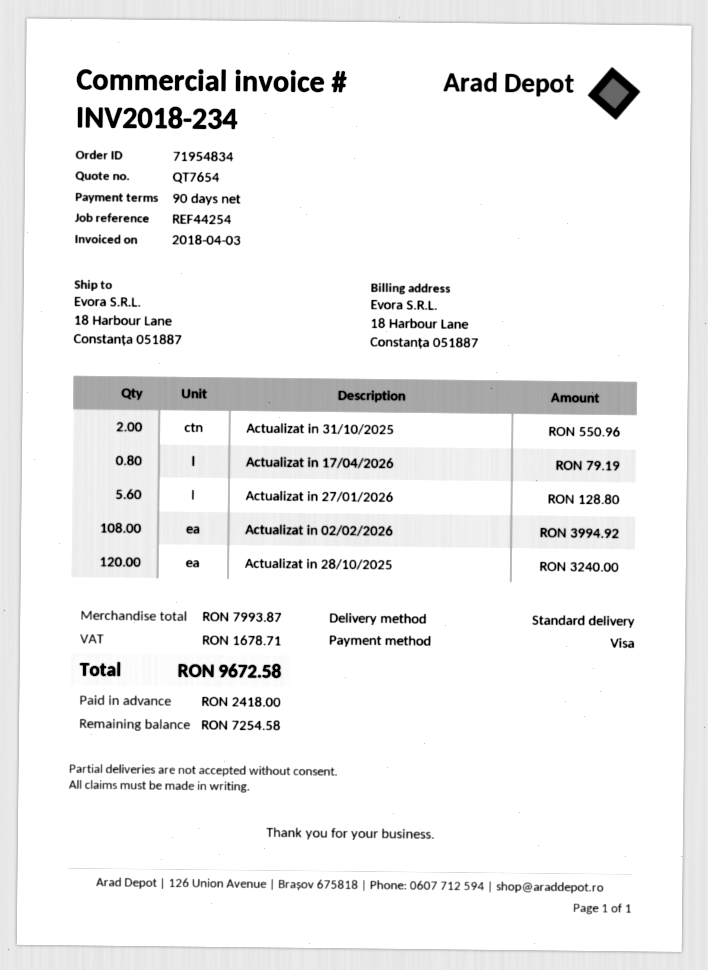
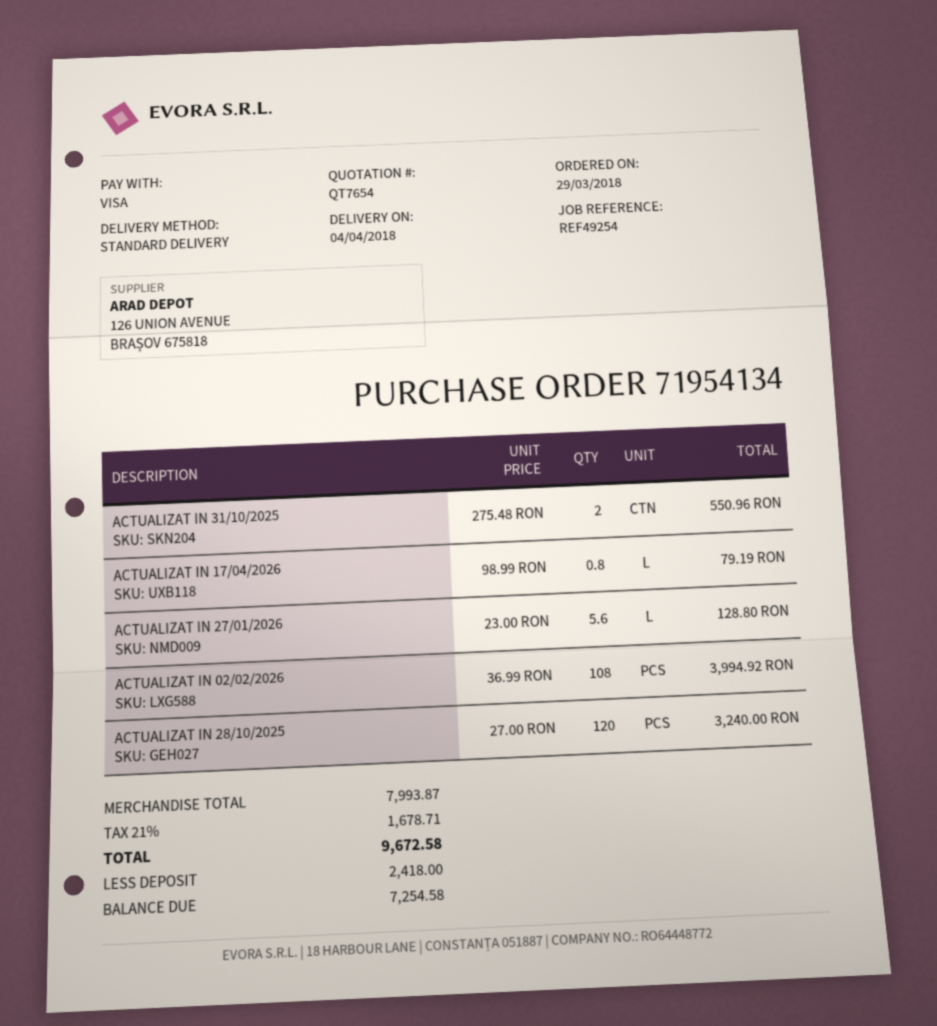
order number: 71954834 -> 71954134
reference: REF44254 -> REF49254

